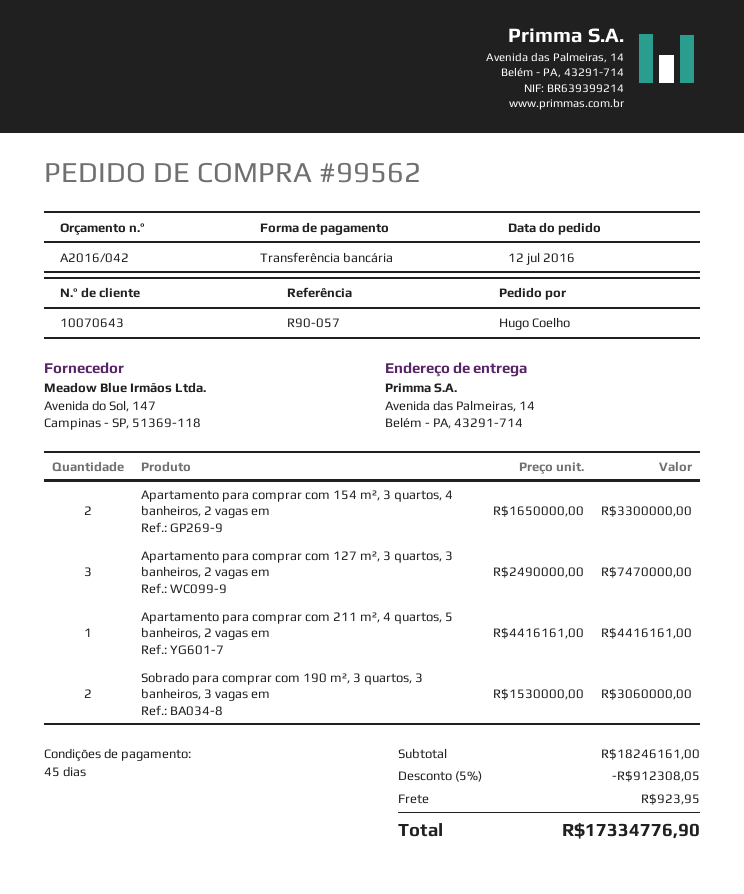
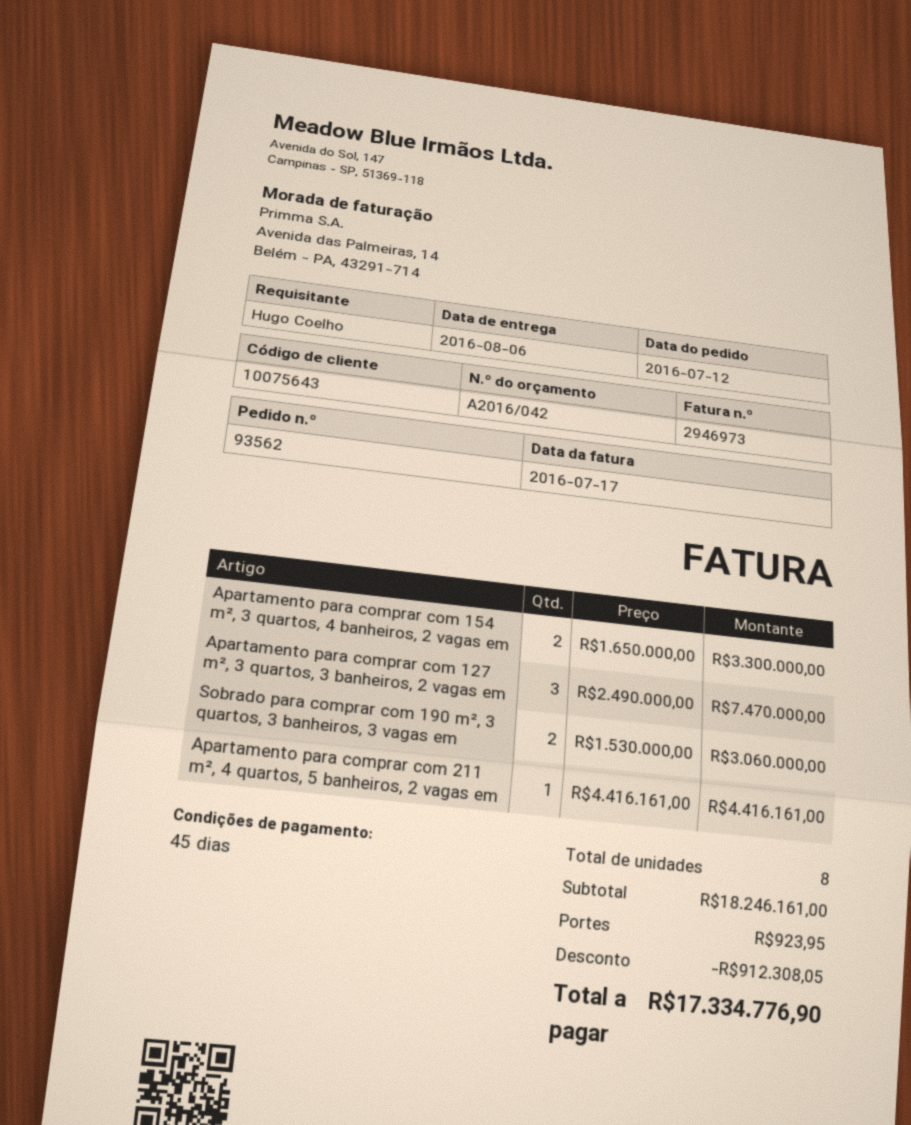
order number: 99562 -> 93562
customer number: 10070643 -> 10075643

